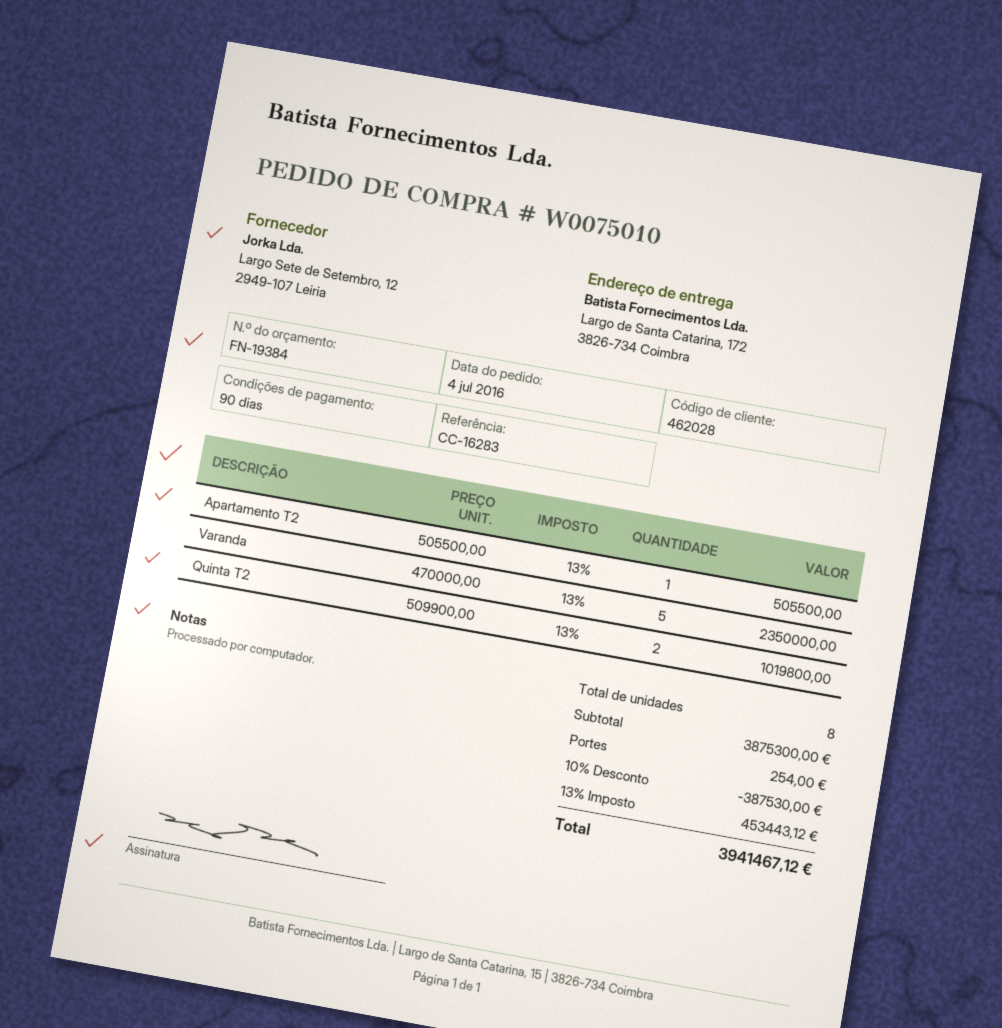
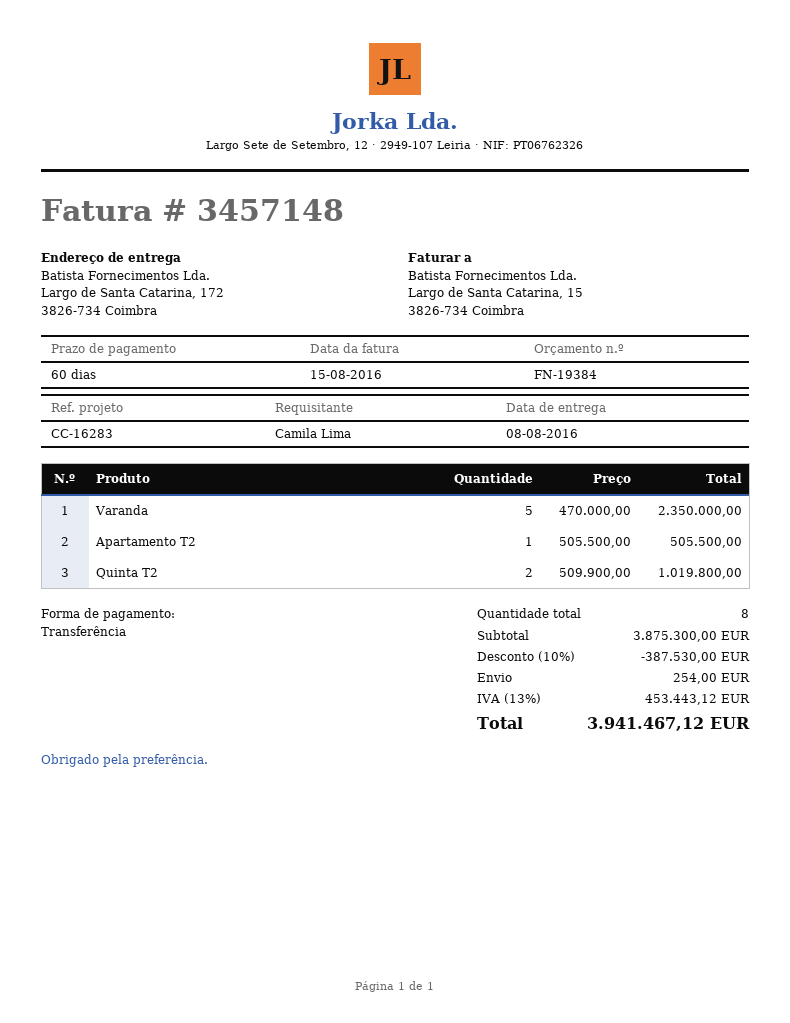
payment terms: 90 days -> 60 days

